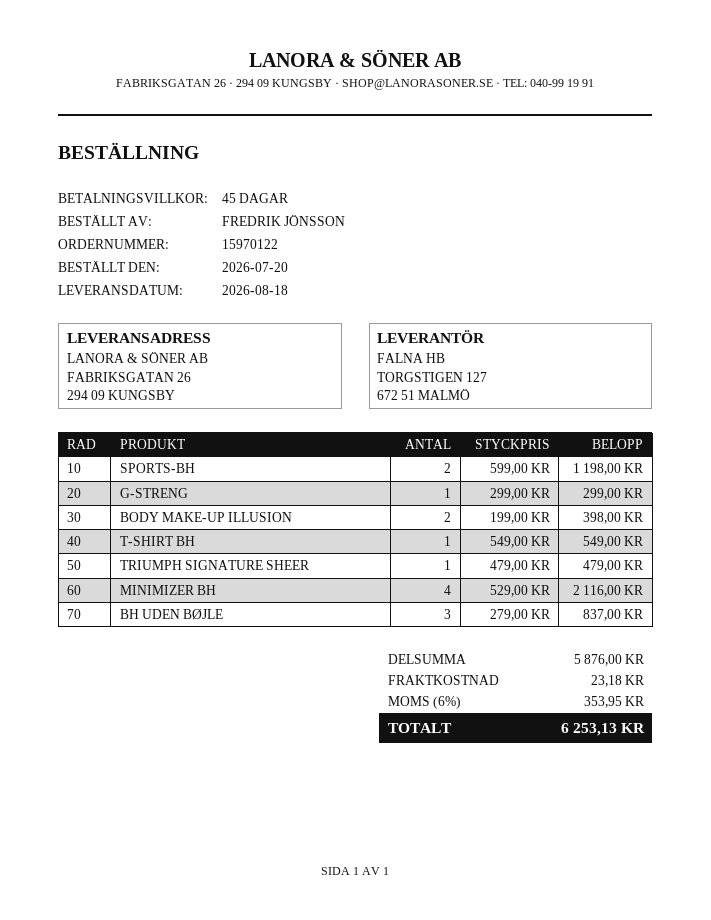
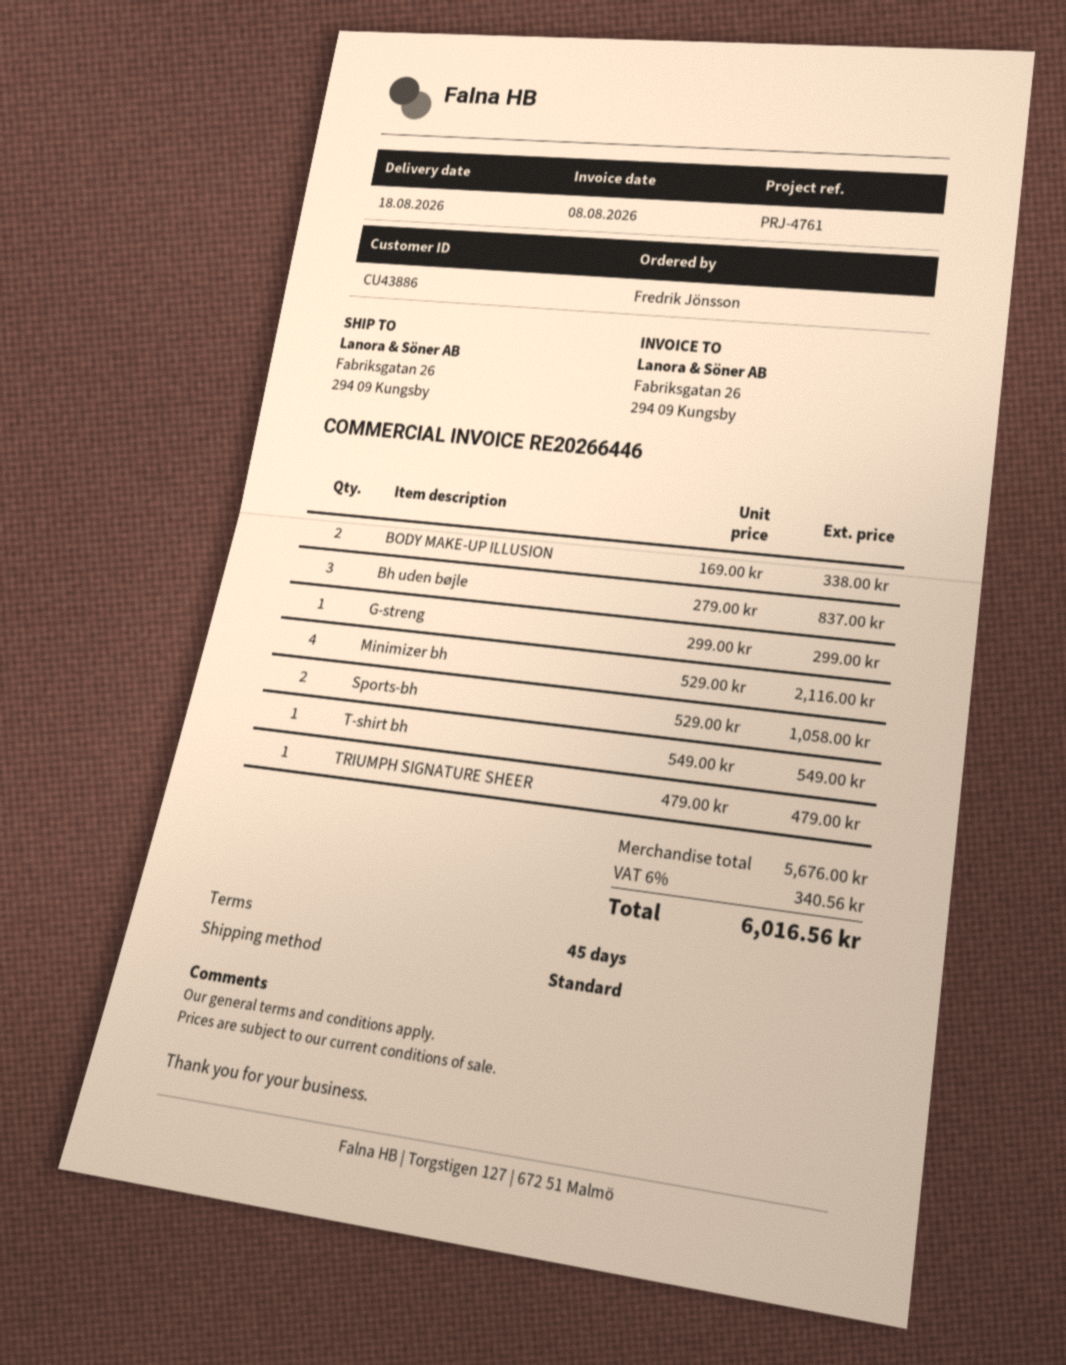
SPORTS-BH: 2 x 599.00 = 1198.00 -> 2 x 529.00 = 1058.00
BODY MAKE-UP ILLUSION: 2 x 199.00 = 398.00 -> 2 x 169.00 = 338.00
subtotal: 5876.00 -> 5676.00
shipping: 23.18 -> none
tax: 6% = 353.95 -> 6% = 340.56
total: 6253.13 -> 6016.56

